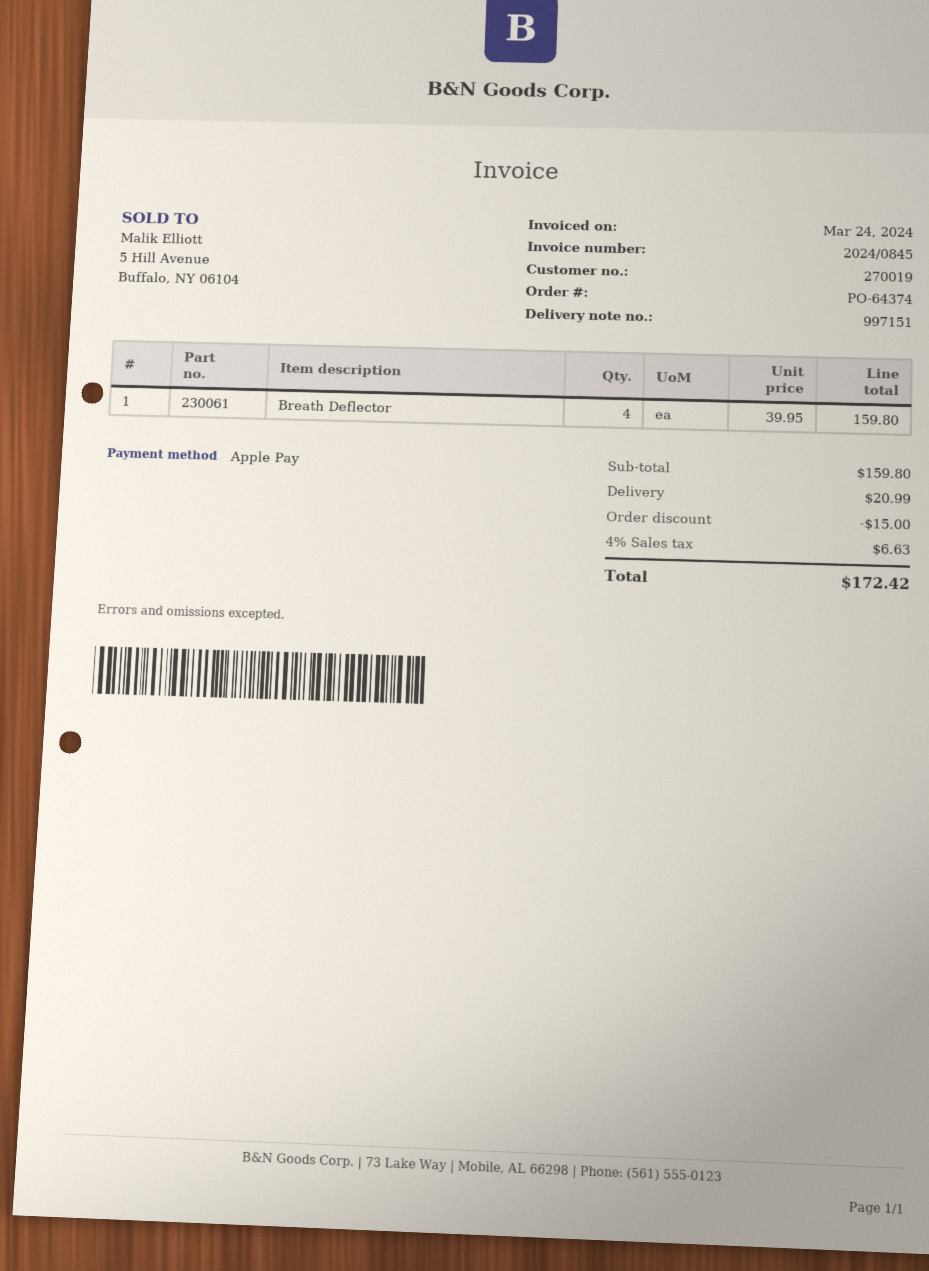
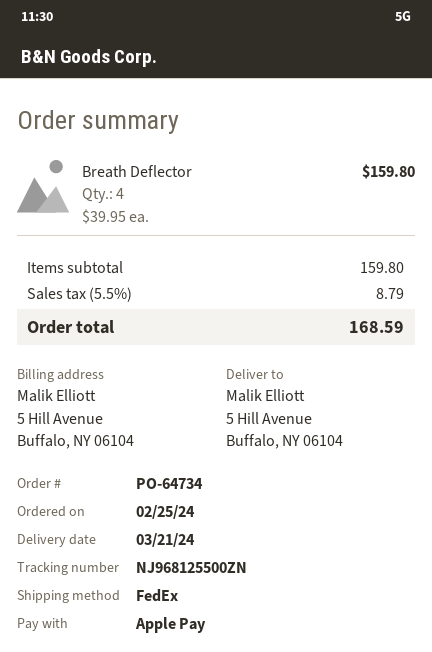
order number: PO-64374 -> PO-64734
discount: 15.00 -> none
shipping: 20.99 -> none
tax: 4% = 6.63 -> 5.5% = 8.79
total: 172.42 -> 168.59

